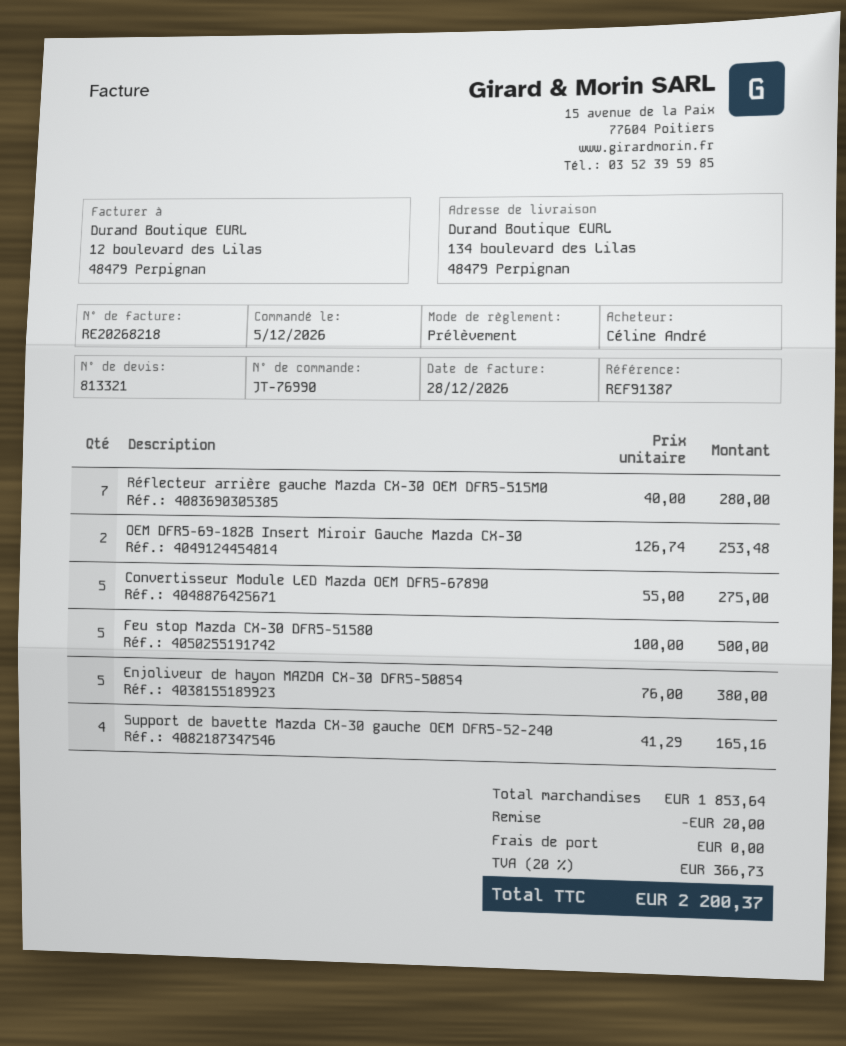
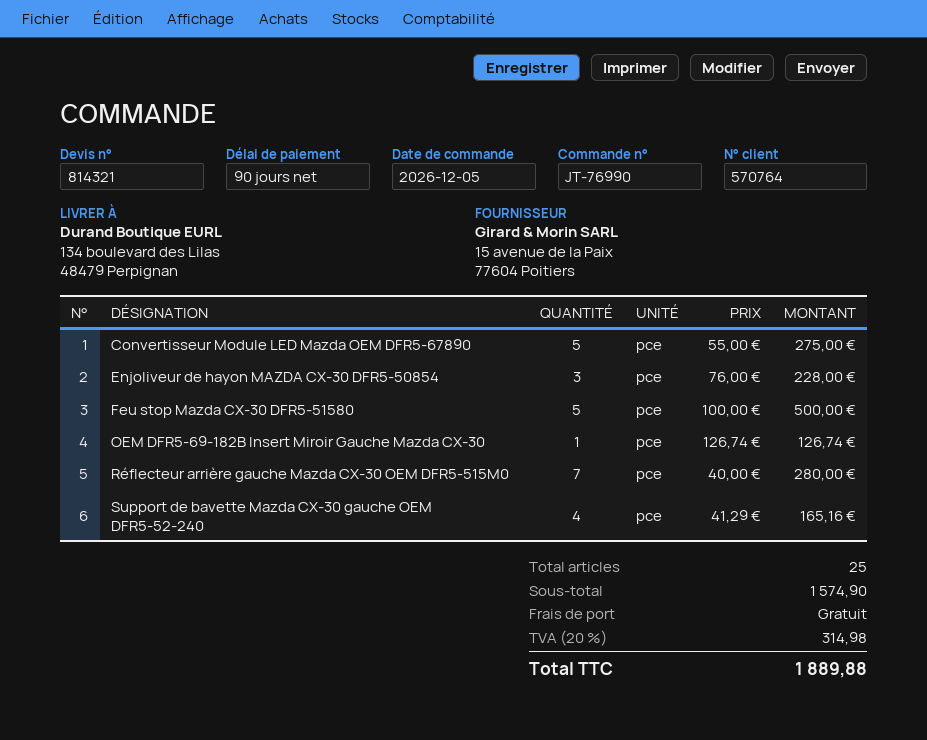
quote number: 813321 -> 814321
OEM DFR5-69-182B Insert Miroir Gauche Mazda CX-30: 2 x 126.74 = 253.48 -> 1 x 126.74 = 126.74
Enjoliveur de hayon MAZDA CX-30 DFR5-50854: 5 x 76.00 = 380.00 -> 3 x 76.00 = 228.00
subtotal: 1853.64 -> 1574.90
discount: 20.00 -> none
tax: 20% = 366.73 -> 20% = 314.98
total: 2200.37 -> 1889.88

